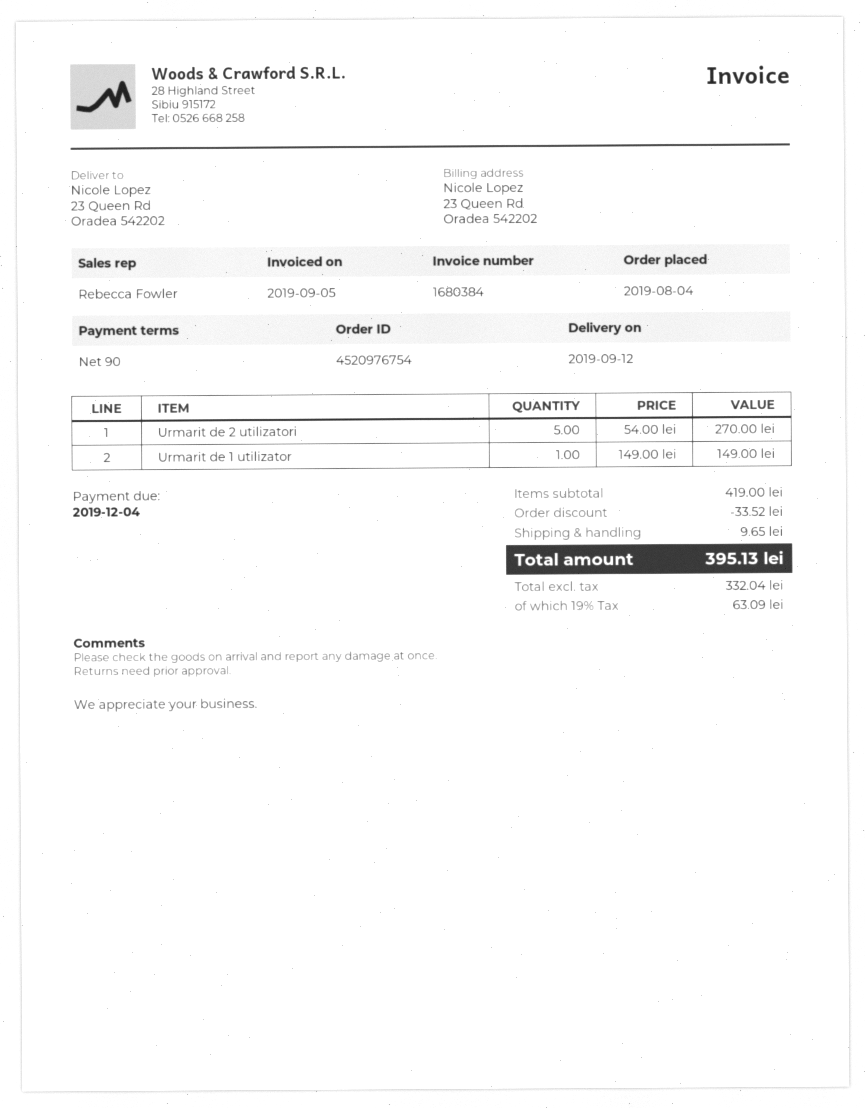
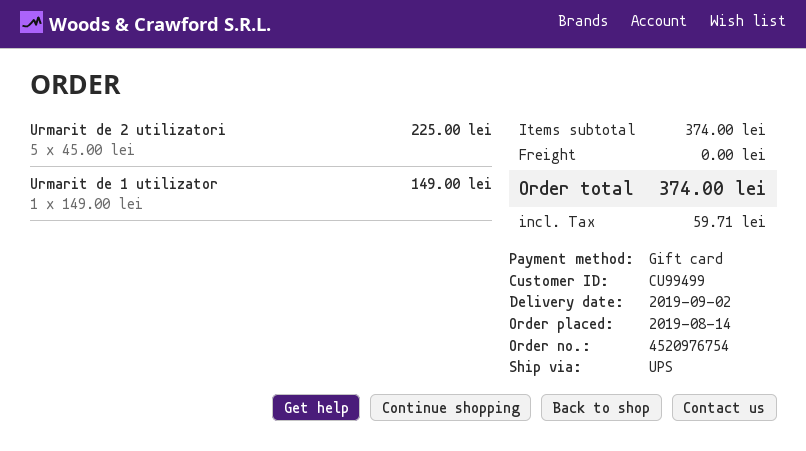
order date: 2019-08-04 -> 2019-08-14
delivery date: 2019-09-12 -> 2019-09-02
Urmarit de 2 utilizatori: 5 x 54.00 = 270.00 -> 5 x 45.00 = 225.00
subtotal: 419.00 -> 374.00
discount: 33.52 -> none
shipping: 9.65 -> 0.00
tax: 63.09 -> 59.71
total: 395.13 -> 374.00

